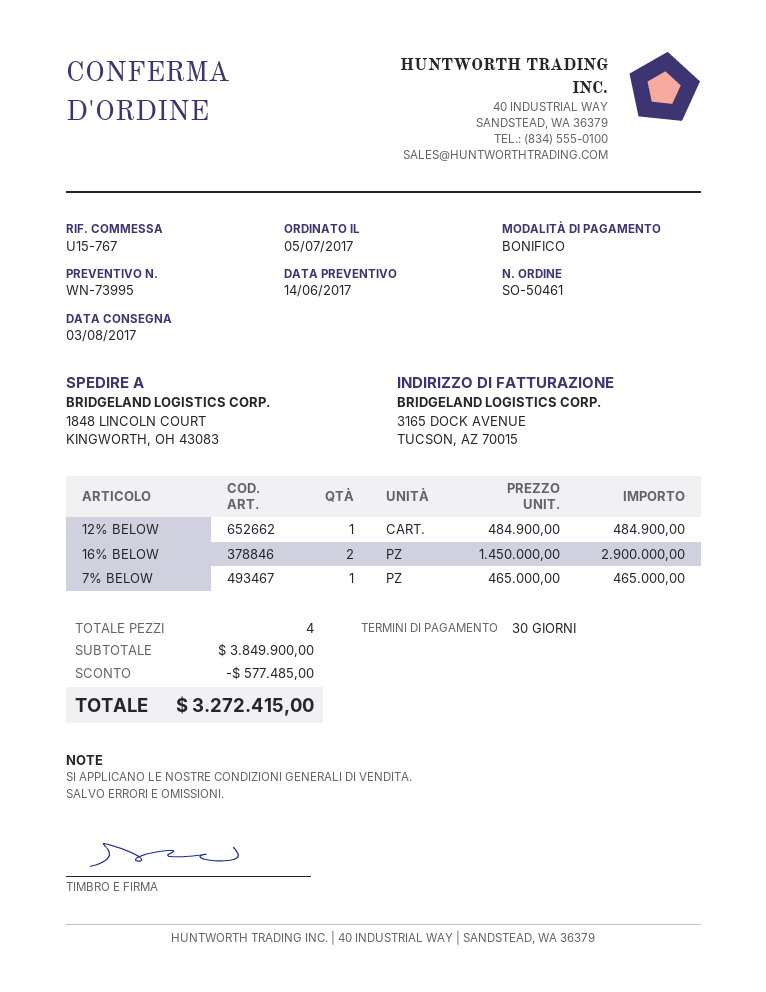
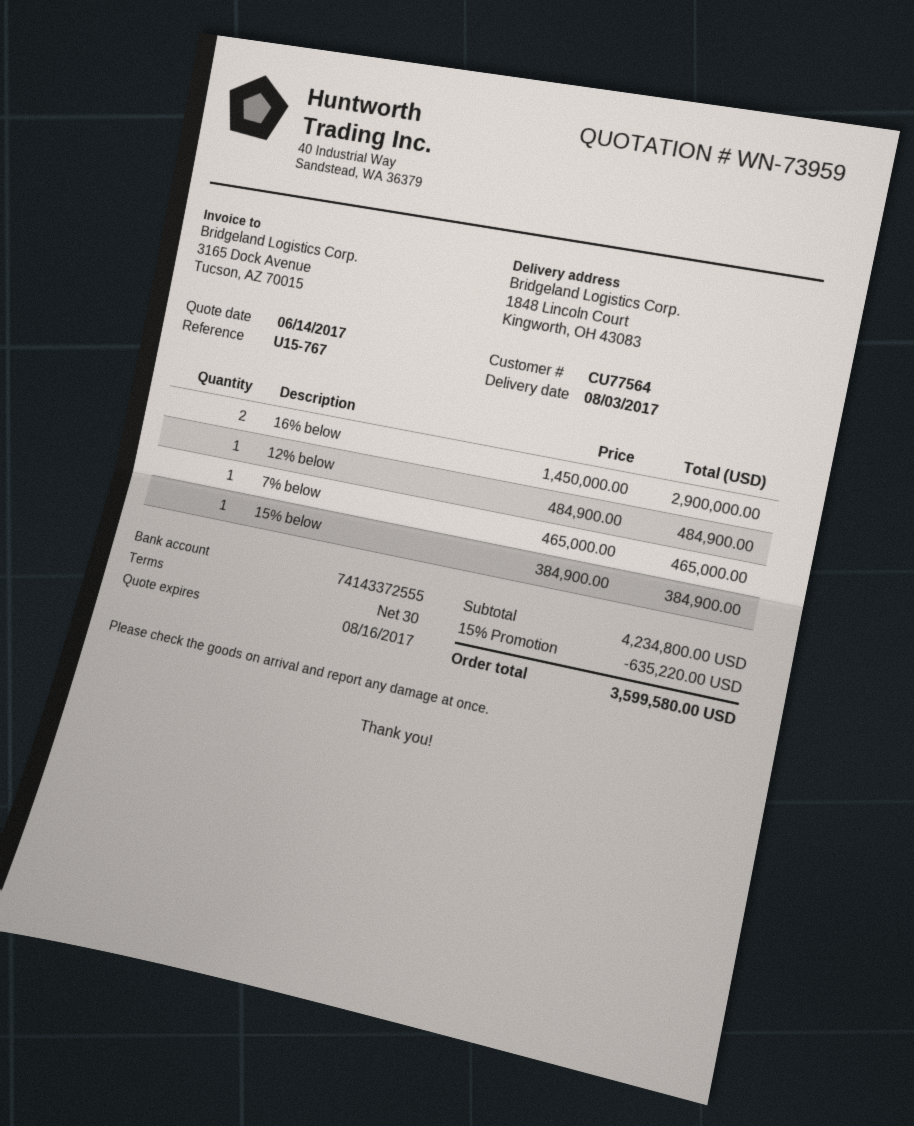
quote number: WN-73995 -> WN-73959
15% below: none -> 1 x 384900.00 = 384900.00
subtotal: 3849900.00 -> 4234800.00
discount: 577485.00 -> 635220.00
total: 3272415.00 -> 3599580.00

